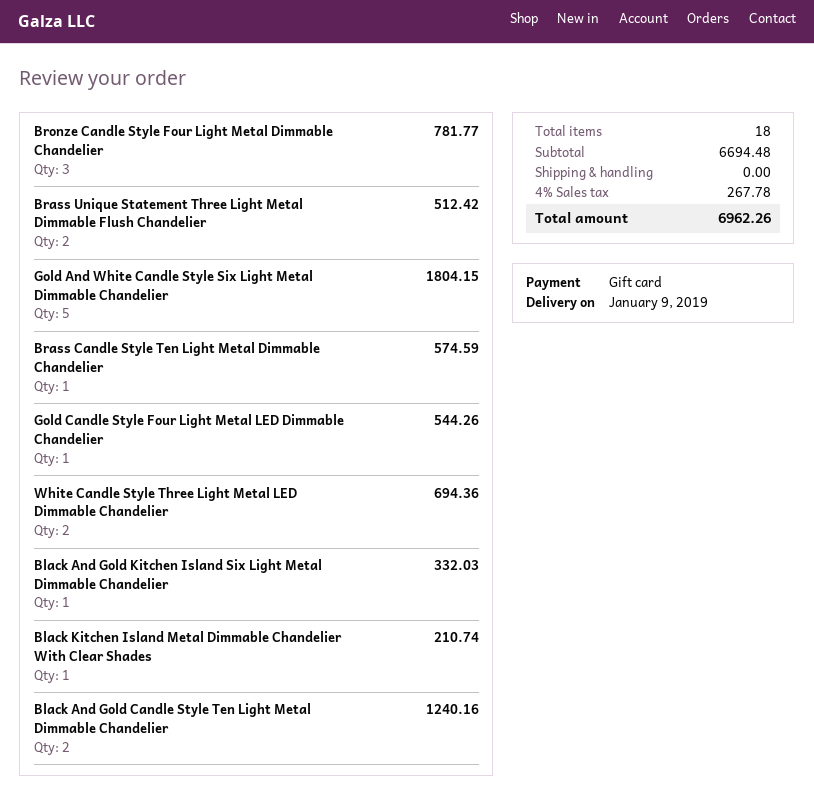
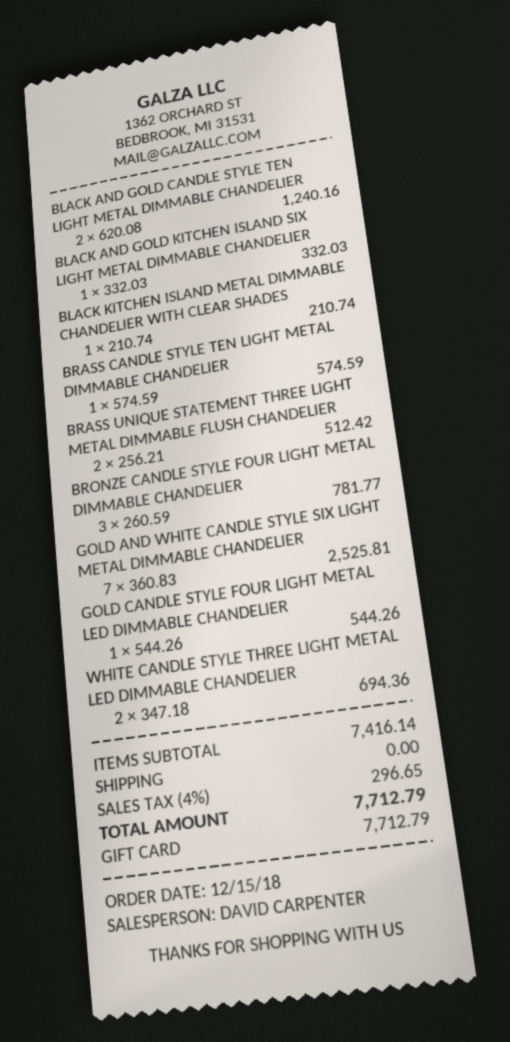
Gold And White Candle Style Six Light Metal Dimmable Chandelier: 5 for 1804.15 -> 7 for 2525.81
subtotal: 6694.48 -> 7416.14
tax: 4% = 267.78 -> 4% = 296.65
total: 6962.26 -> 7712.79

